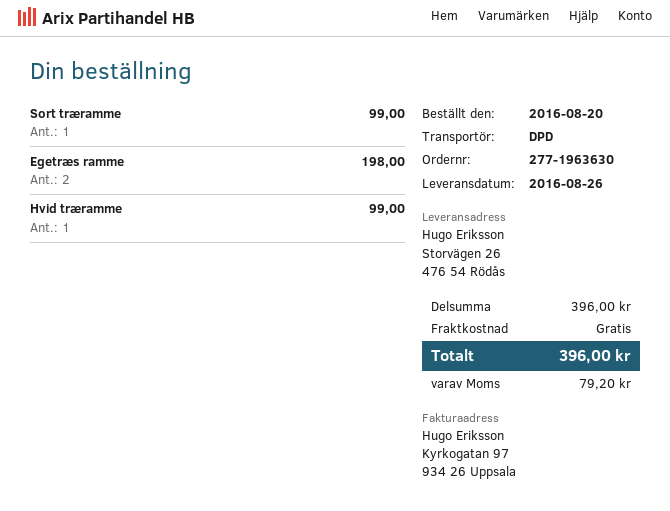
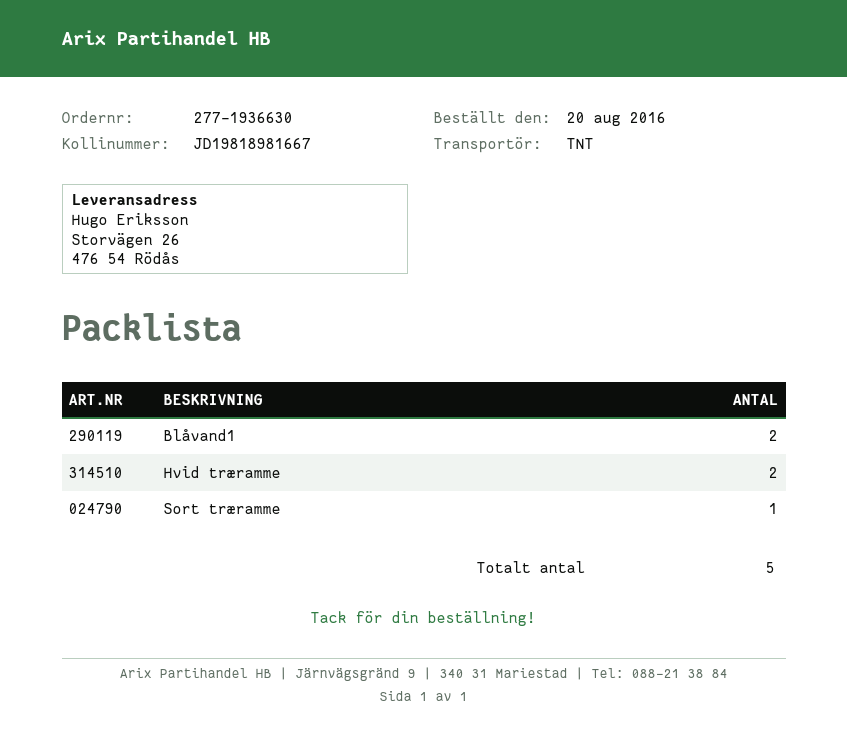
order number: 277-1963630 -> 277-1936630
shipping method: DPD -> TNT
Egetræs ramme: 2 -> none
Hvid træramme: 1 -> 2
Blåvand1: none -> 2

